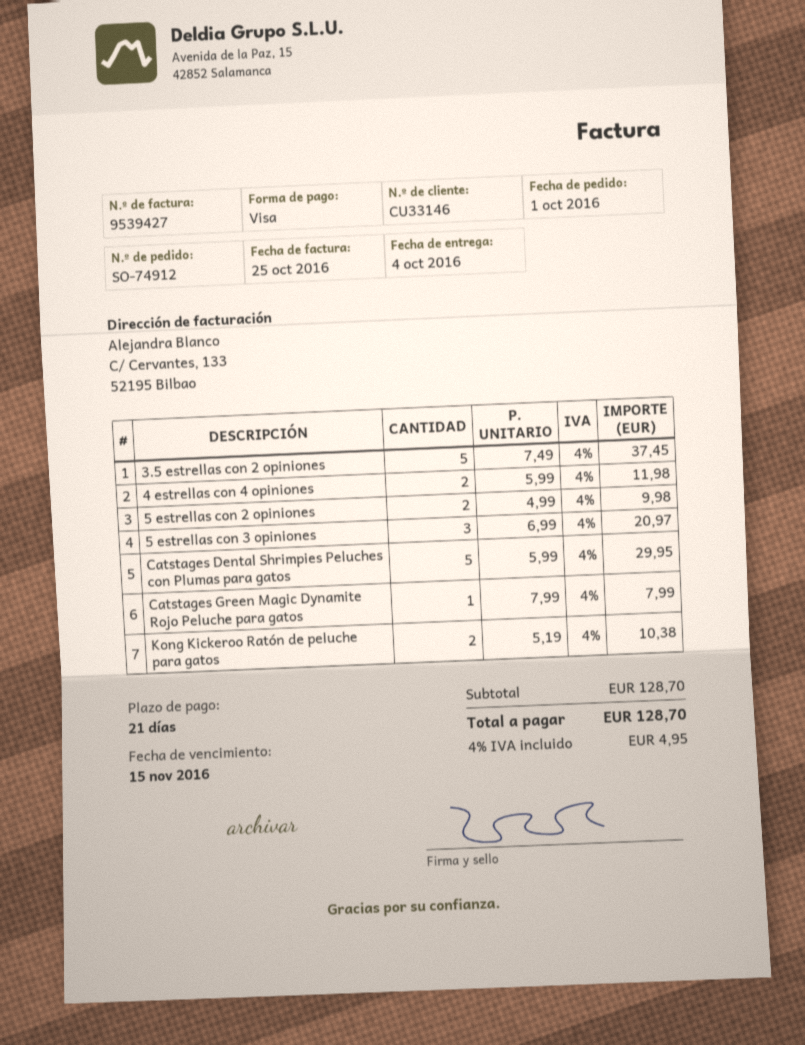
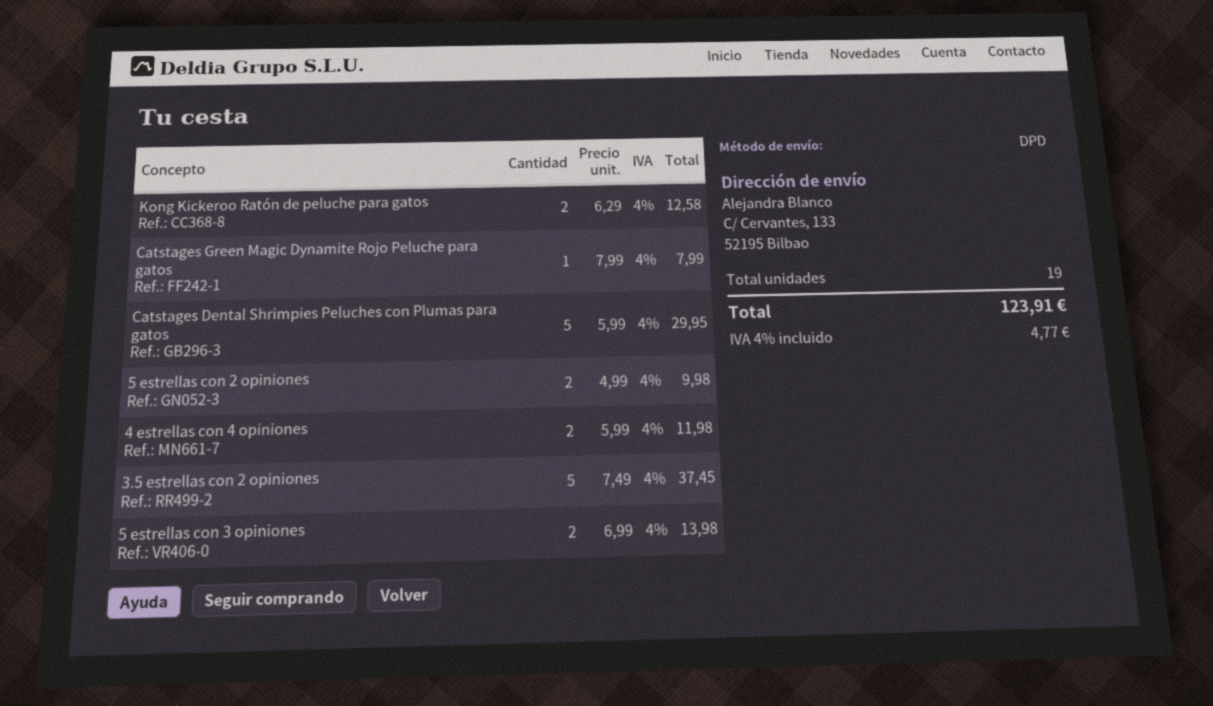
5 estrellas con 3 opiniones: 3 x 6.99 = 20.97 -> 2 x 6.99 = 13.98
Kong Kickeroo Ratón de peluche para gatos: 2 x 5.19 = 10.38 -> 2 x 6.29 = 12.58
tax: 4% = 4.95 -> 4% = 4.77
total: 128.70 -> 123.91

